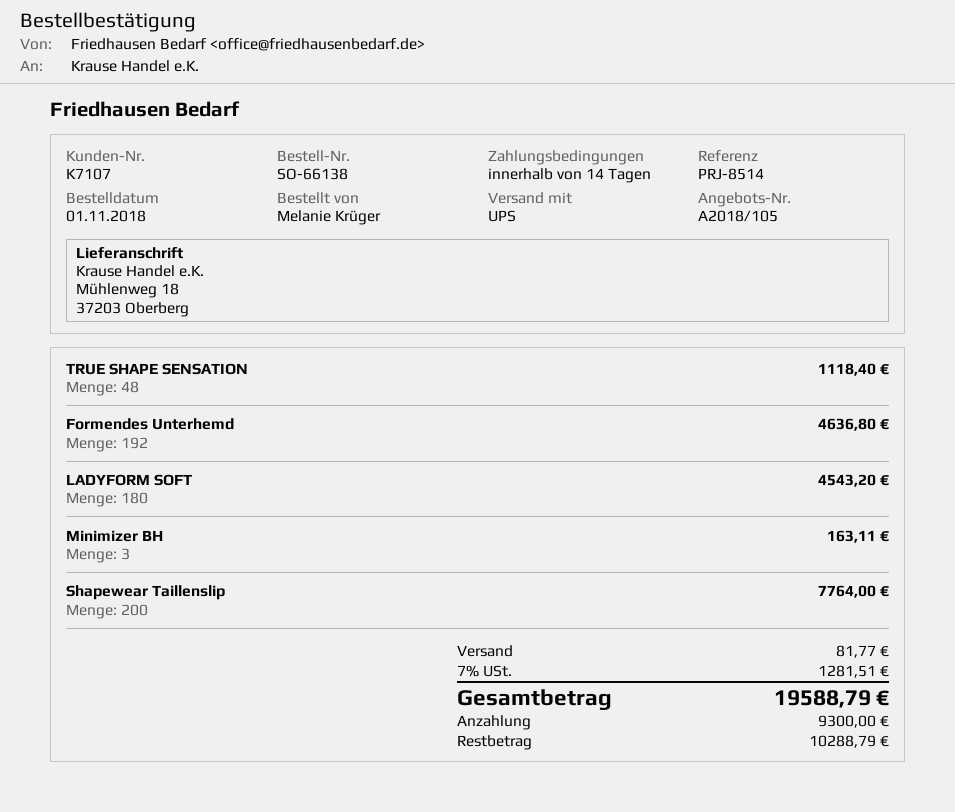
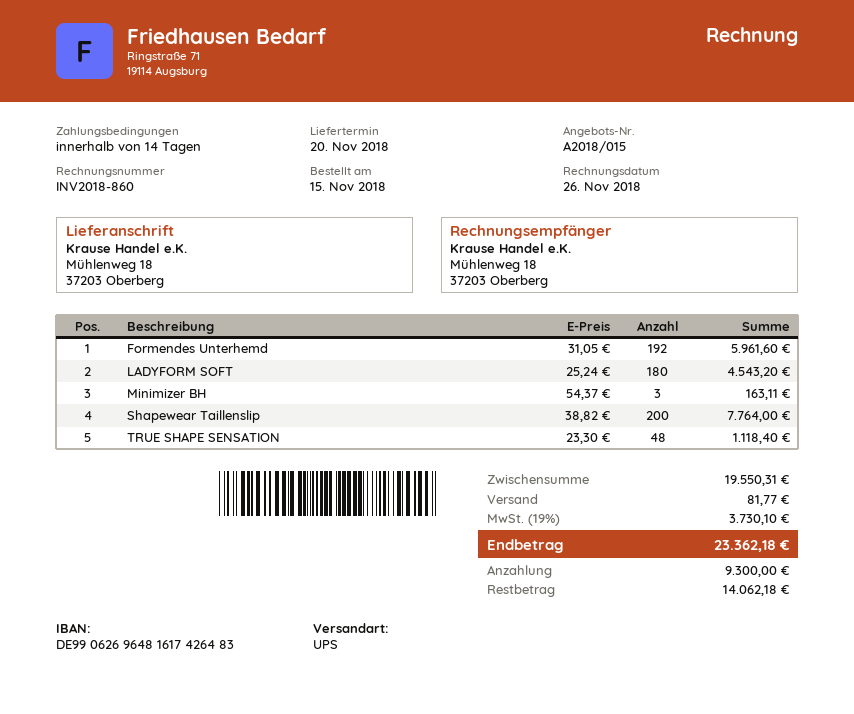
quote number: A2018/105 -> A2018/015
order date: 2018-11-01 -> 2018-11-15
Formendes Unterhemd: 192 for 4636.80 -> 192 for 5961.60
tax: 7% = 1281.51 -> 19% = 3730.10
total: 19588.79 -> 23362.18
balance: 10288.79 -> 14062.18

